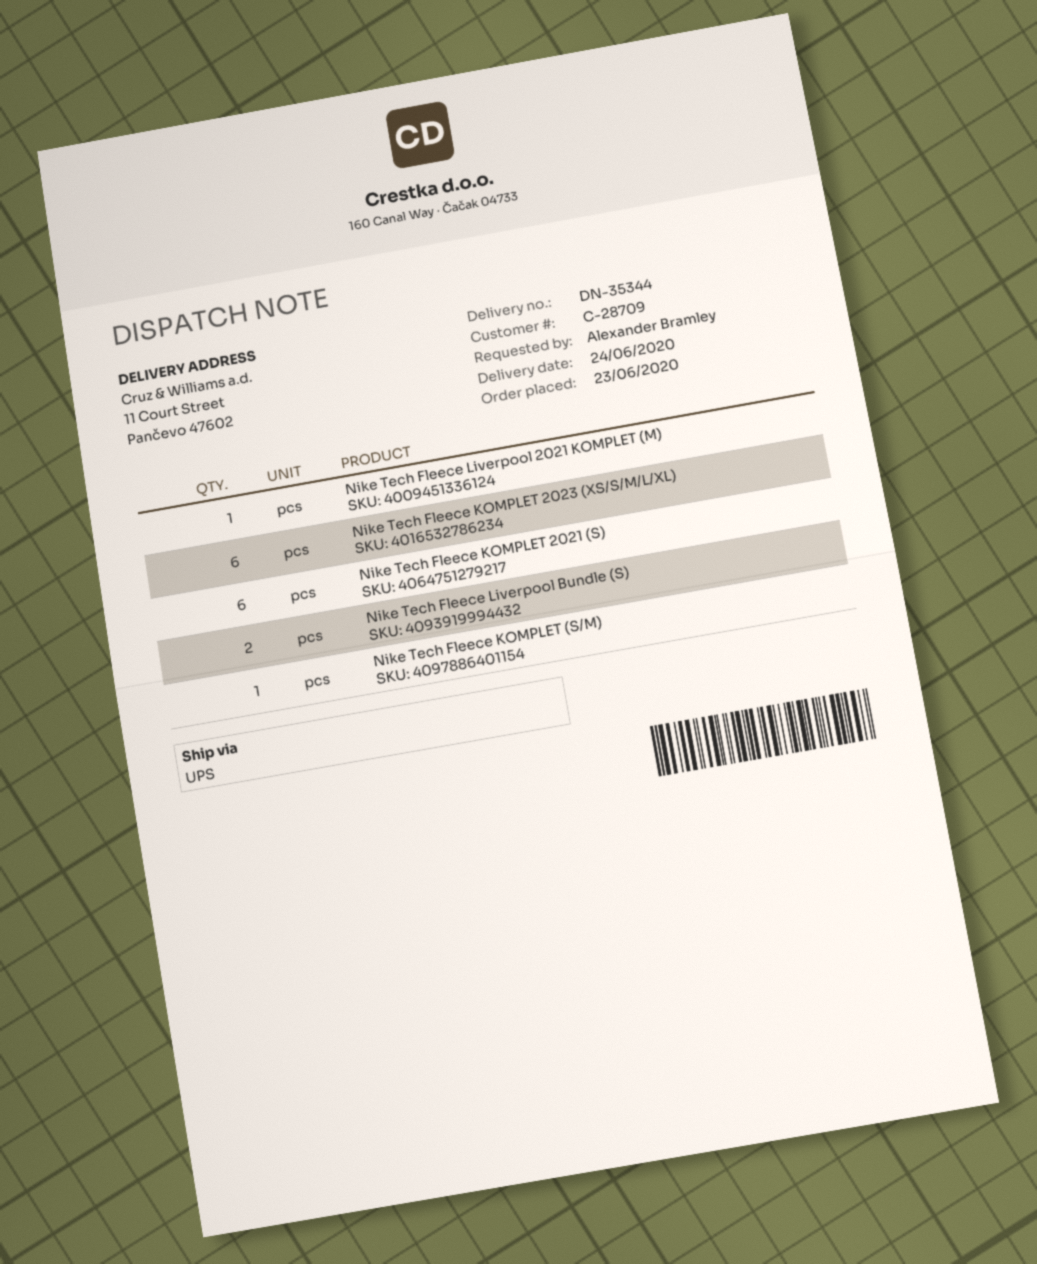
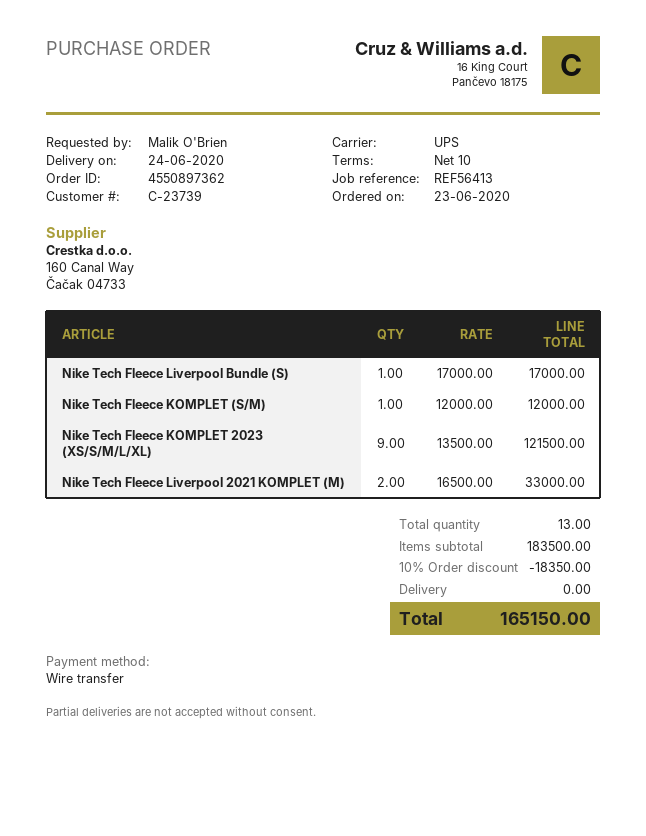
customer number: C-28709 -> C-23739
ordered by: Alexander Bramley -> Malik O'Brien
Nike Tech Fleece Liverpool 2021 KOMPLET (M): 1 -> 2
Nike Tech Fleece KOMPLET 2023 (XS/S/M/L/XL): 6 -> 9
Nike Tech Fleece KOMPLET 2021 (S): 6 -> none
Nike Tech Fleece Liverpool Bundle (S): 2 -> 1

